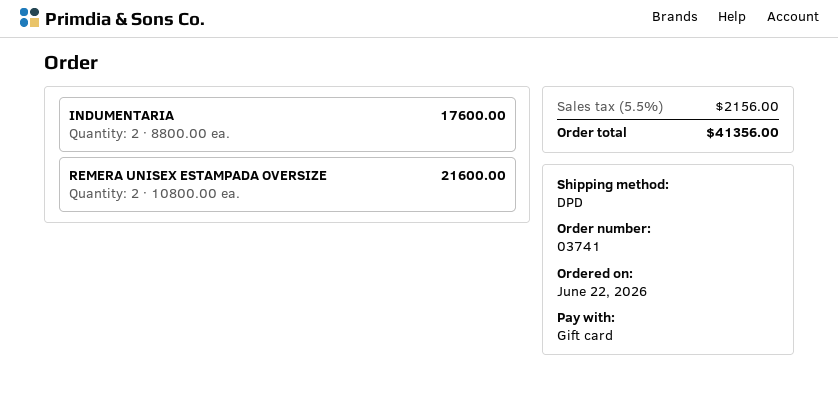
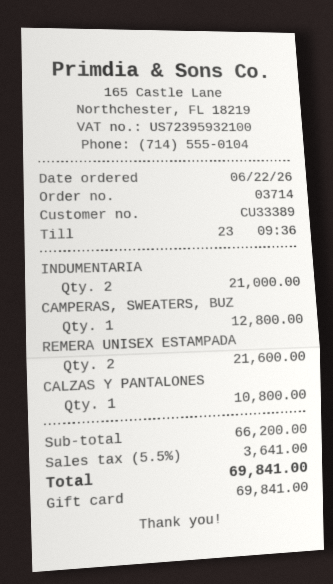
order number: 03741 -> 03714
INDUMENTARIA: 2 for 17600.00 -> 2 for 21000.00
CAMPERAS, SWEATERS, BUZ: none -> 1 for 12800.00
CALZAS Y PANTALONES: none -> 1 for 10800.00
tax: 5.5% = 2156.00 -> 5.5% = 3641.00
total: 41356.00 -> 69841.00

